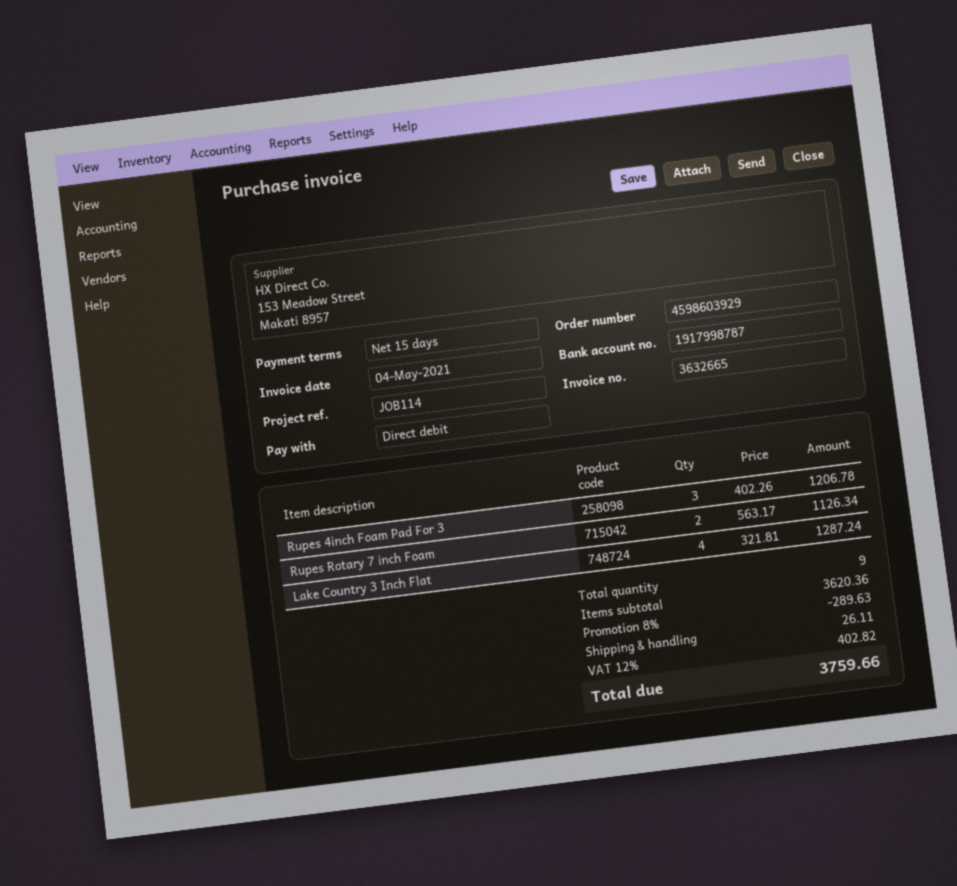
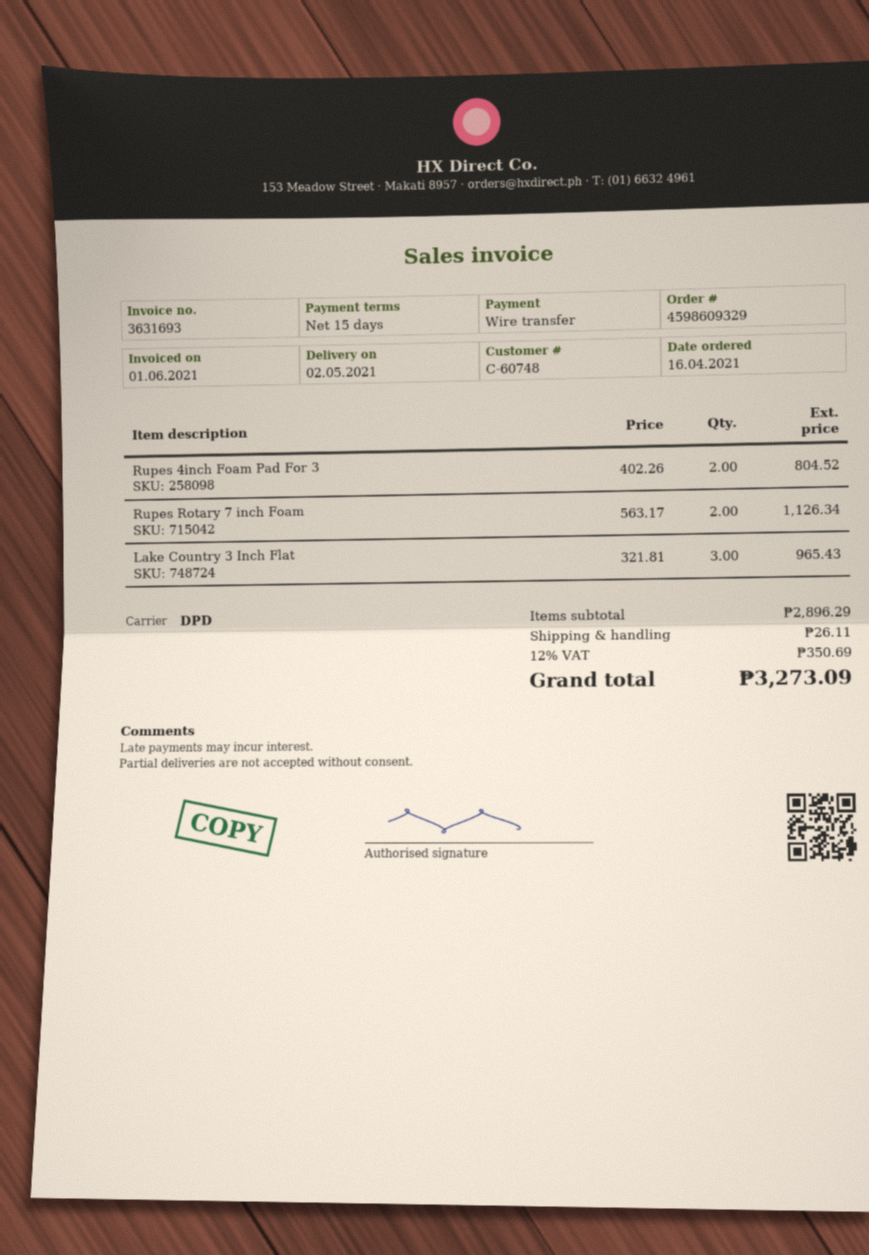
order number: 4598603929 -> 4598609329
invoice number: 3632665 -> 3631693
invoice date: 2021-05-04 -> 2021-06-01
payment method: direct debit -> bank transfer
Rupes 4inch Foam Pad For 3: 3 x 402.26 = 1206.78 -> 2 x 402.26 = 804.52
Lake Country 3 Inch Flat: 4 x 321.81 = 1287.24 -> 3 x 321.81 = 965.43
subtotal: 3620.36 -> 2896.29
discount: 8% = 289.63 -> none
tax: 12% = 402.82 -> 12% = 350.69
total: 3759.66 -> 3273.09

